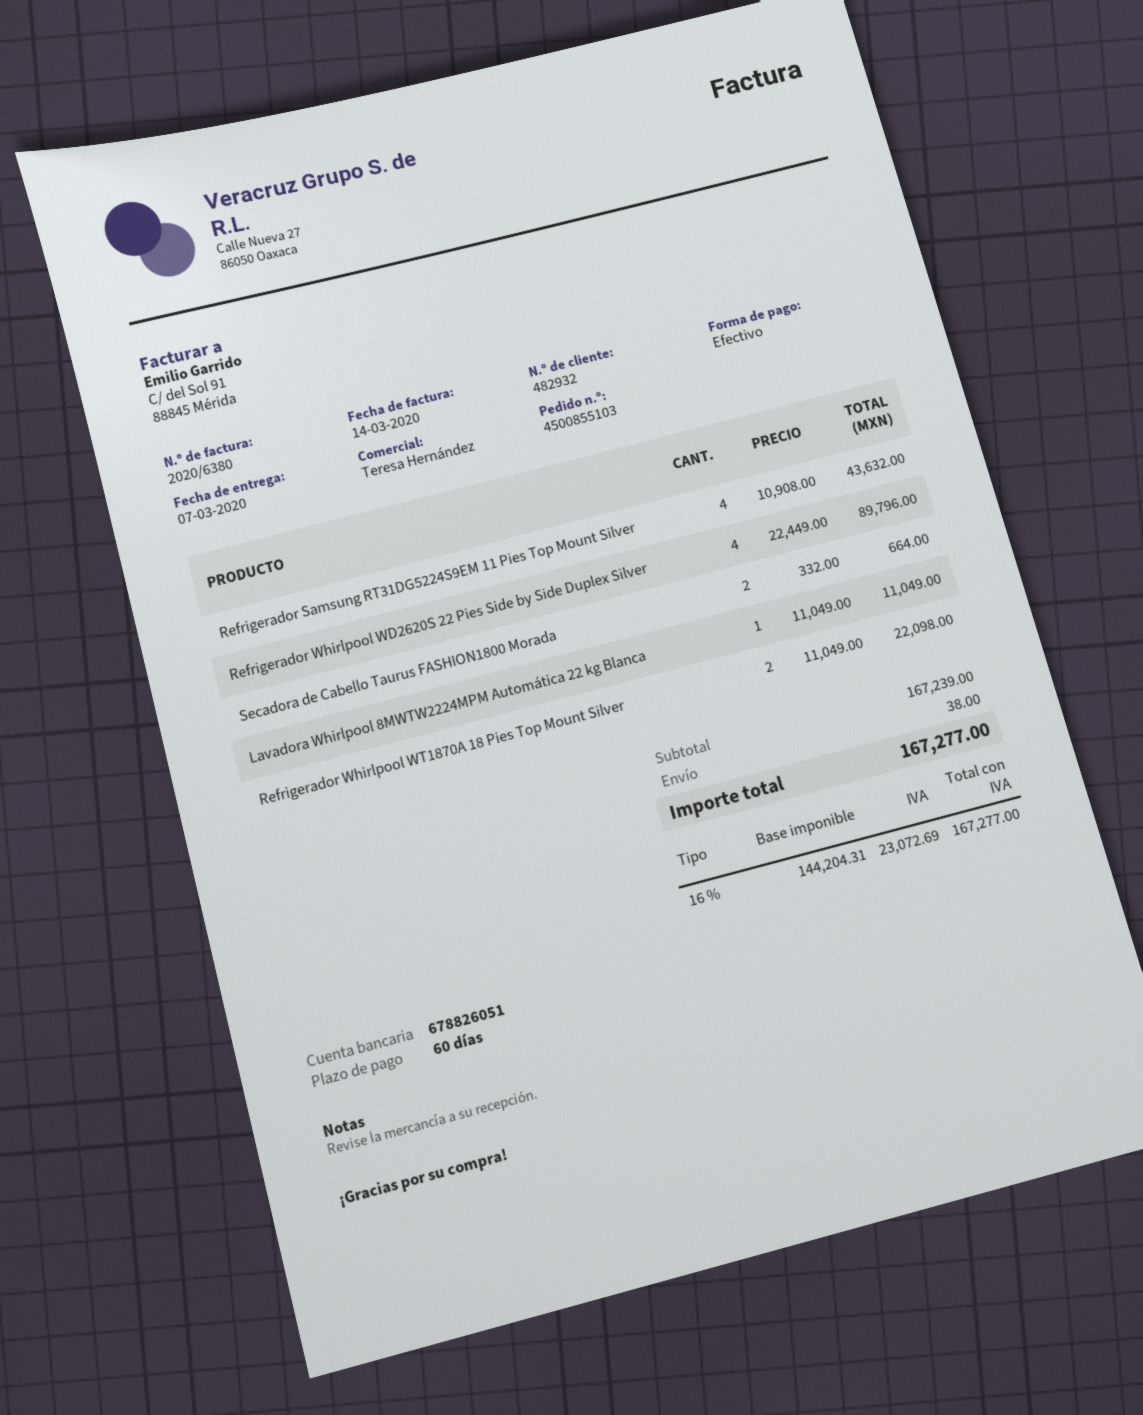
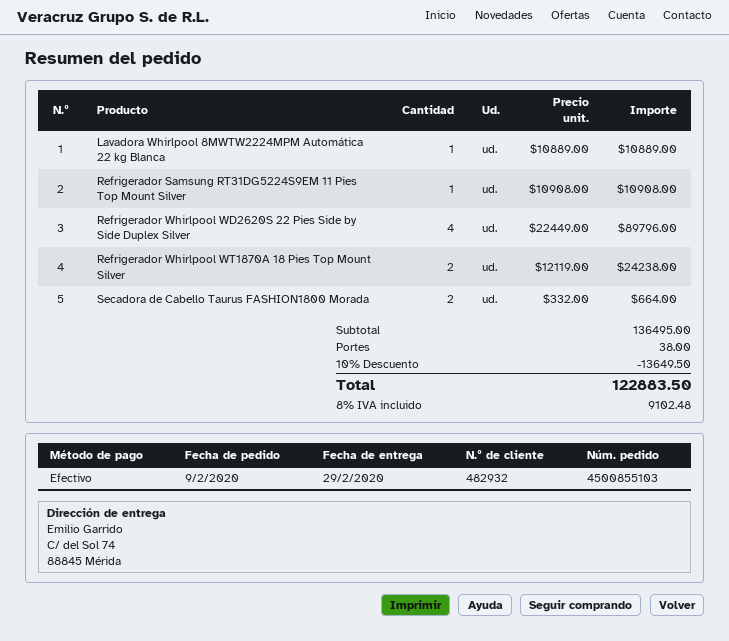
delivery date: 2020-03-07 -> 2020-02-29
Refrigerador Samsung RT31DG5224S9EM 11 Pies Top Mount Silver: 4 x 10908.00 = 43632.00 -> 1 x 10908.00 = 10908.00
Lavadora Whirlpool 8MWTW2224MPM Automática 22 kg Blanca: 1 x 11049.00 = 11049.00 -> 1 x 10889.00 = 10889.00
Refrigerador Whirlpool WT1870A 18 Pies Top Mount Silver: 2 x 11049.00 = 22098.00 -> 2 x 12119.00 = 24238.00
subtotal: 167239.00 -> 136495.00
discount: none -> 10% = 13649.50
tax: 16% = 23072.69 -> 8% = 9102.48
total: 167277.00 -> 122883.50

